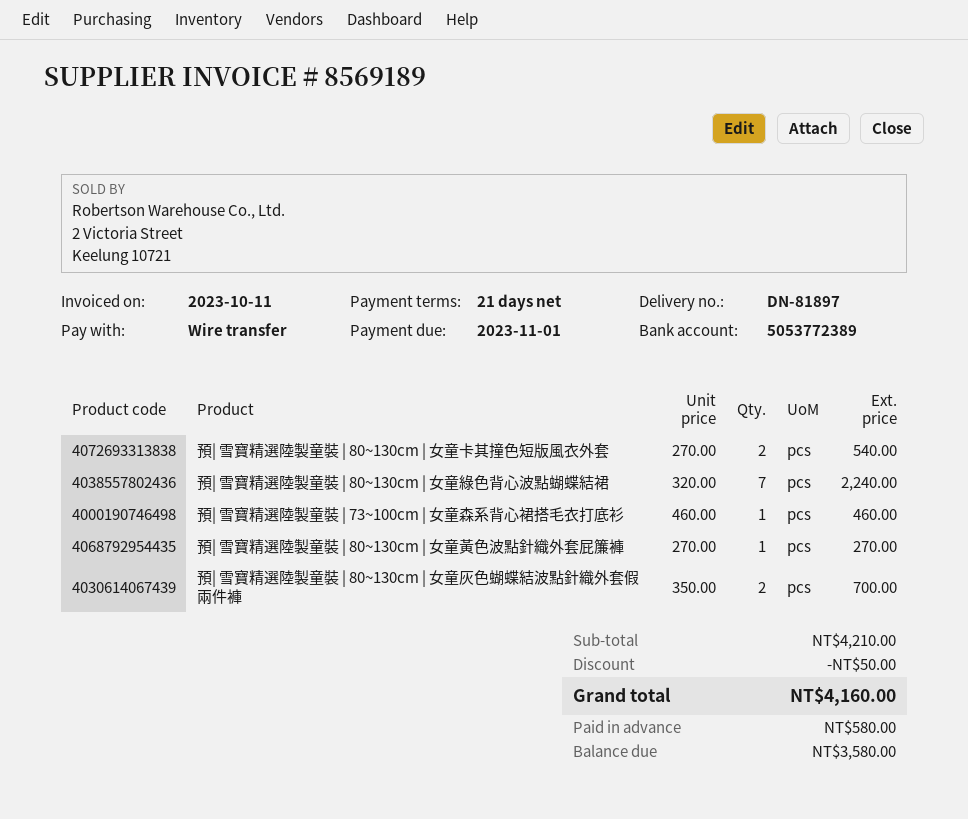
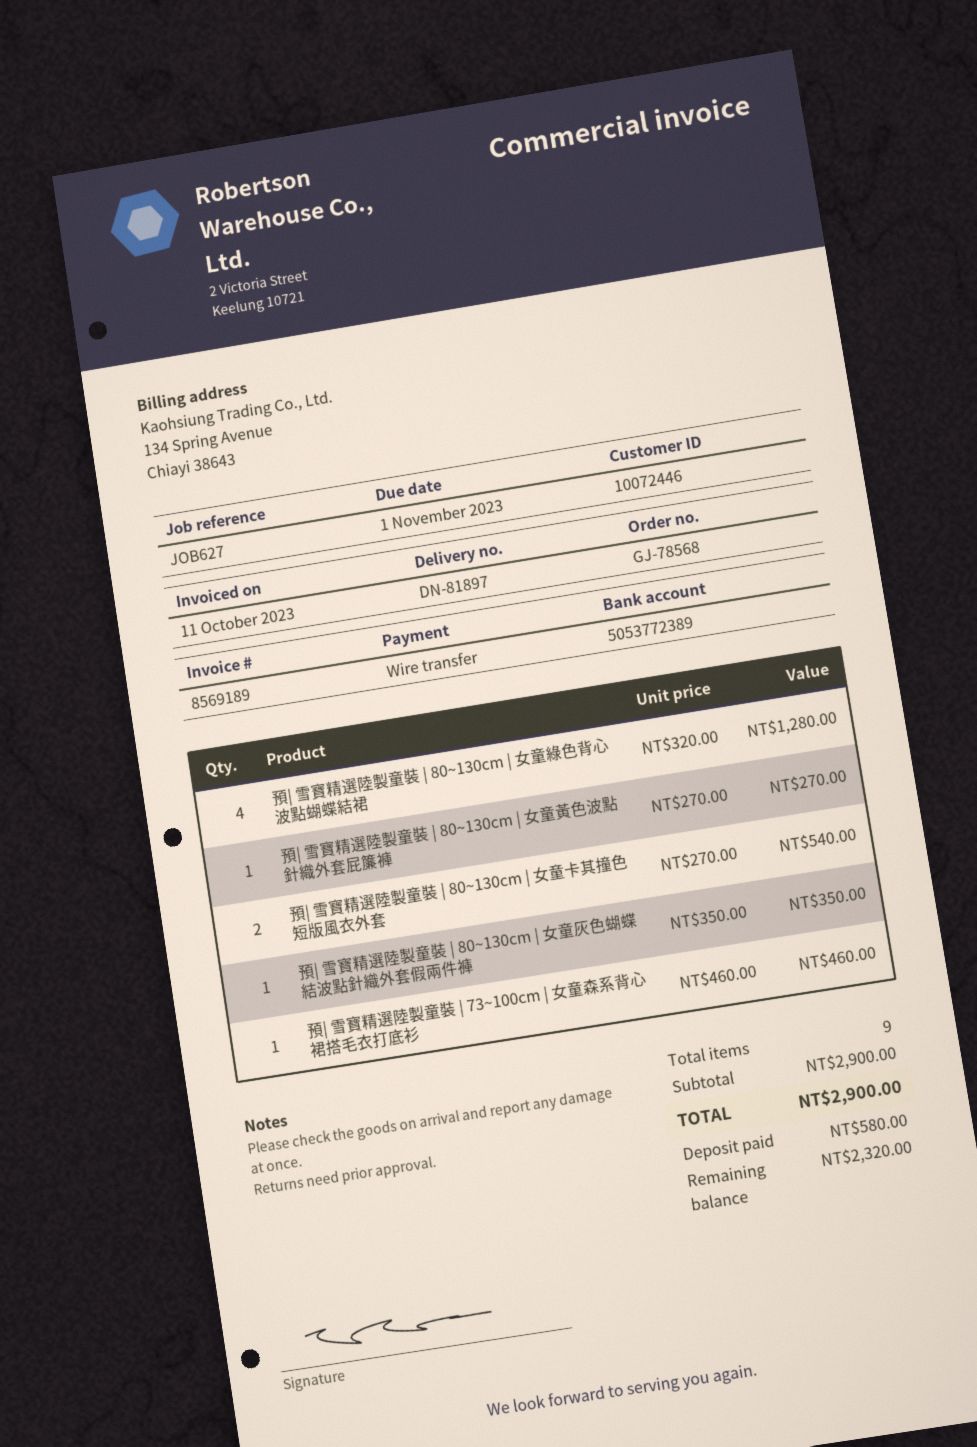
預| 雪寶精選陸製童裝 | 80~130cm | 女童綠色背心波點蝴蝶結裙: 7 x 320.00 = 2240.00 -> 4 x 320.00 = 1280.00
預| 雪寶精選陸製童裝 | 80~130cm | 女童灰色蝴蝶結波點針織外套假兩件褲: 2 x 350.00 = 700.00 -> 1 x 350.00 = 350.00
subtotal: 4210.00 -> 2900.00
discount: 50.00 -> none
total: 4160.00 -> 2900.00
balance: 3580.00 -> 2320.00

